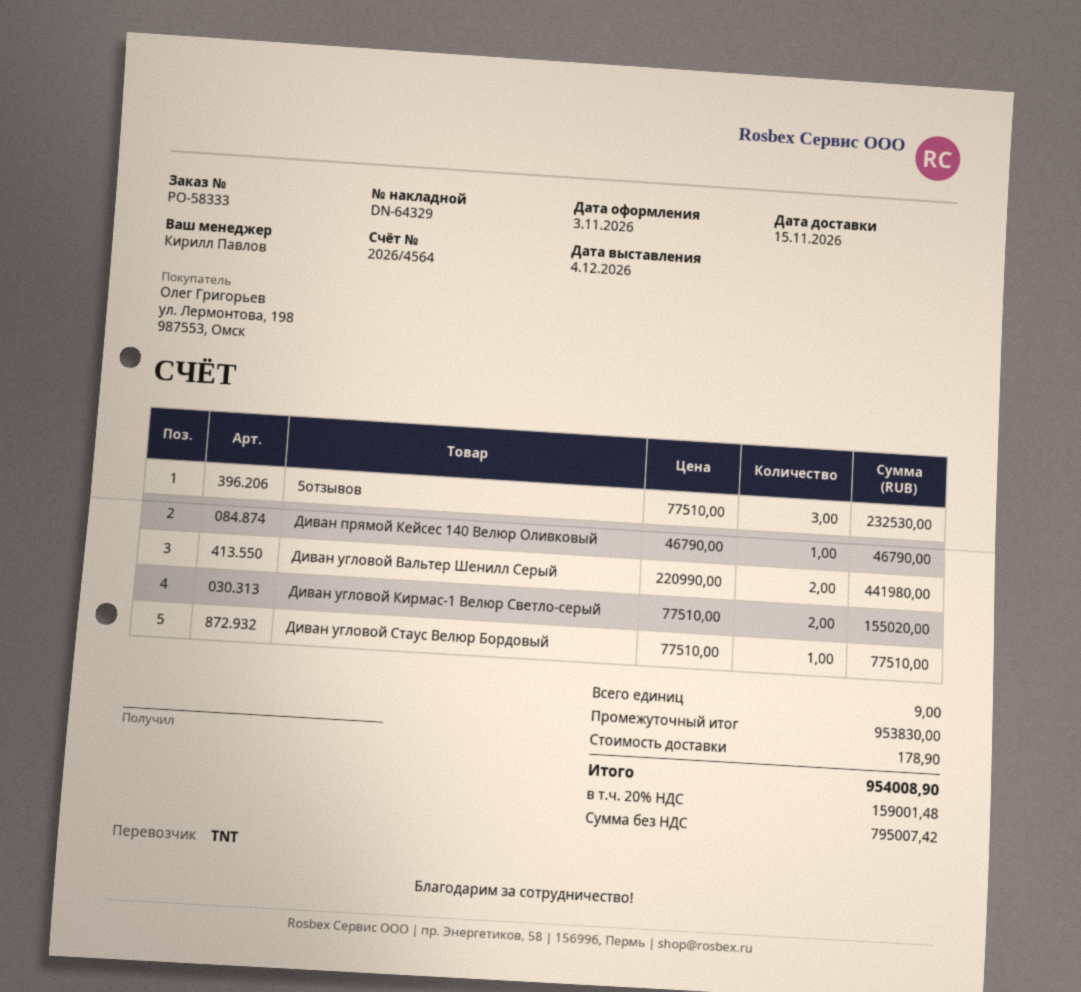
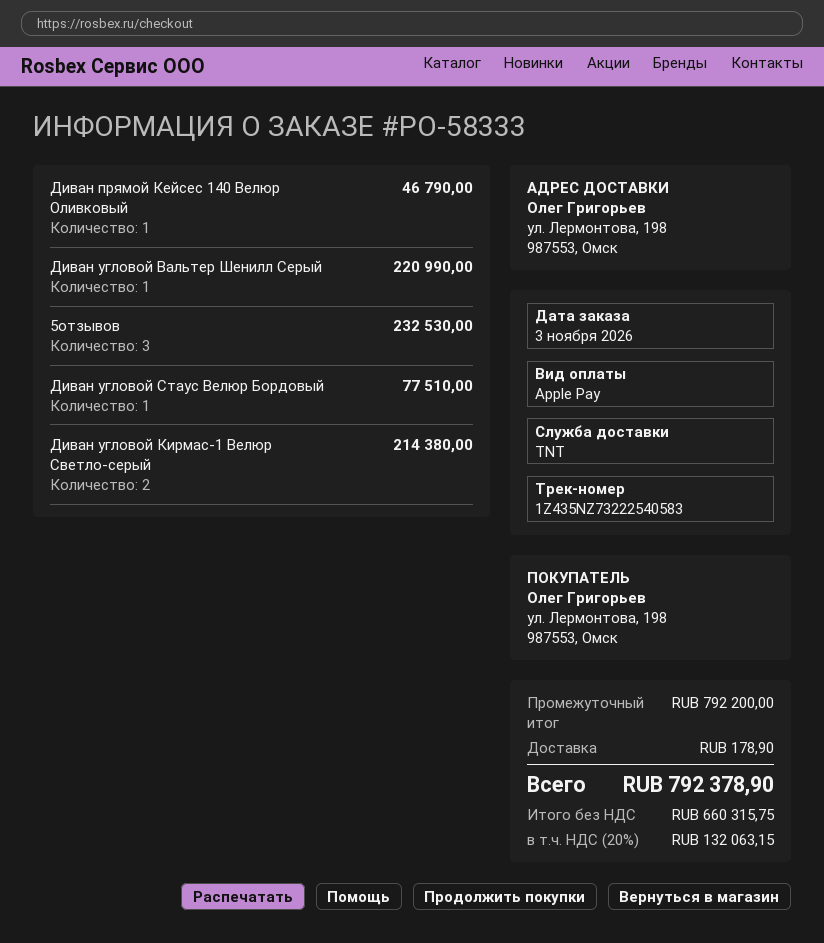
Диван угловой Вальтер Шенилл Серый: 2 for 441980.00 -> 1 for 220990.00
Диван угловой Кирмас-1 Велюр Светло-серый: 2 for 155020.00 -> 2 for 214380.00
subtotal: 953830.00 -> 792200.00
net: 795007.42 -> 660315.75
tax: 20% = 159001.48 -> 20% = 132063.15
total: 954008.90 -> 792378.90

